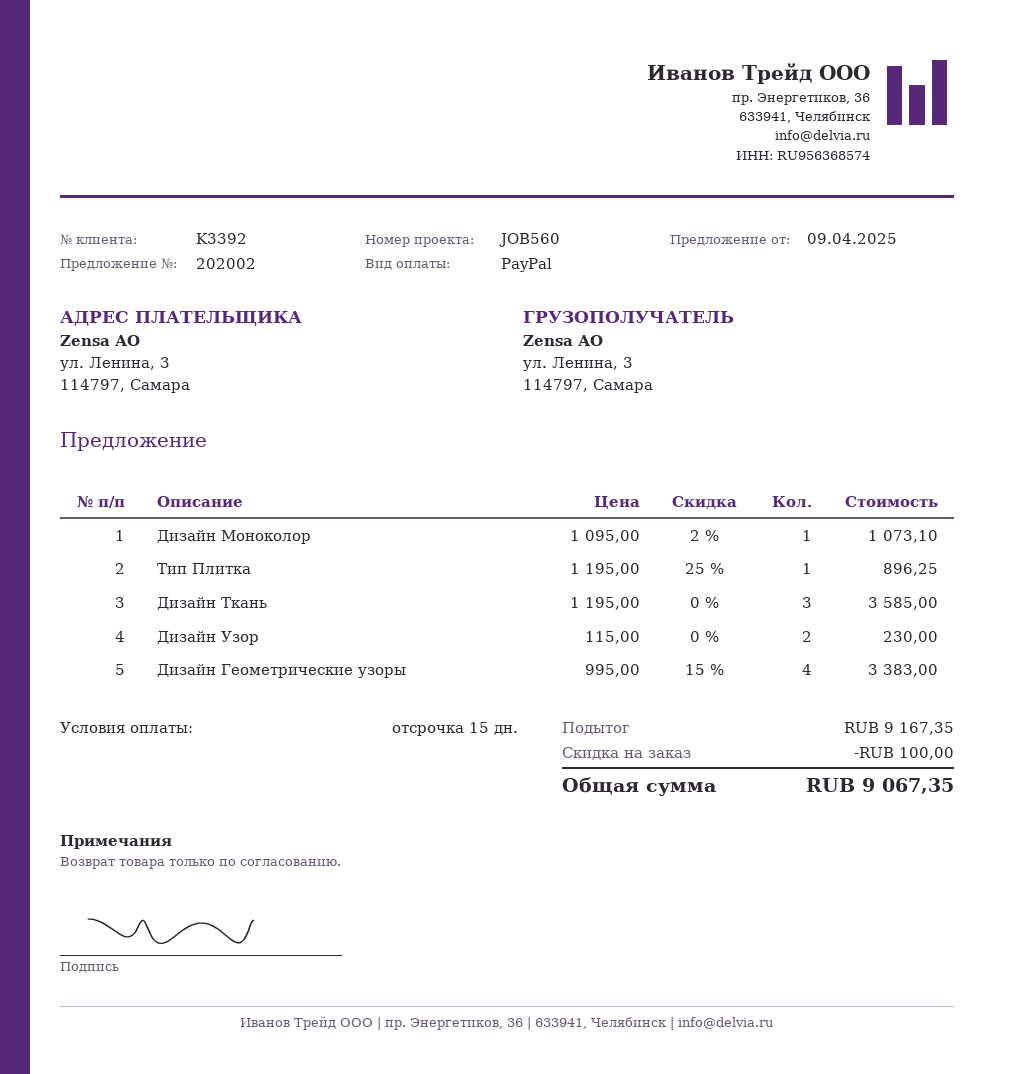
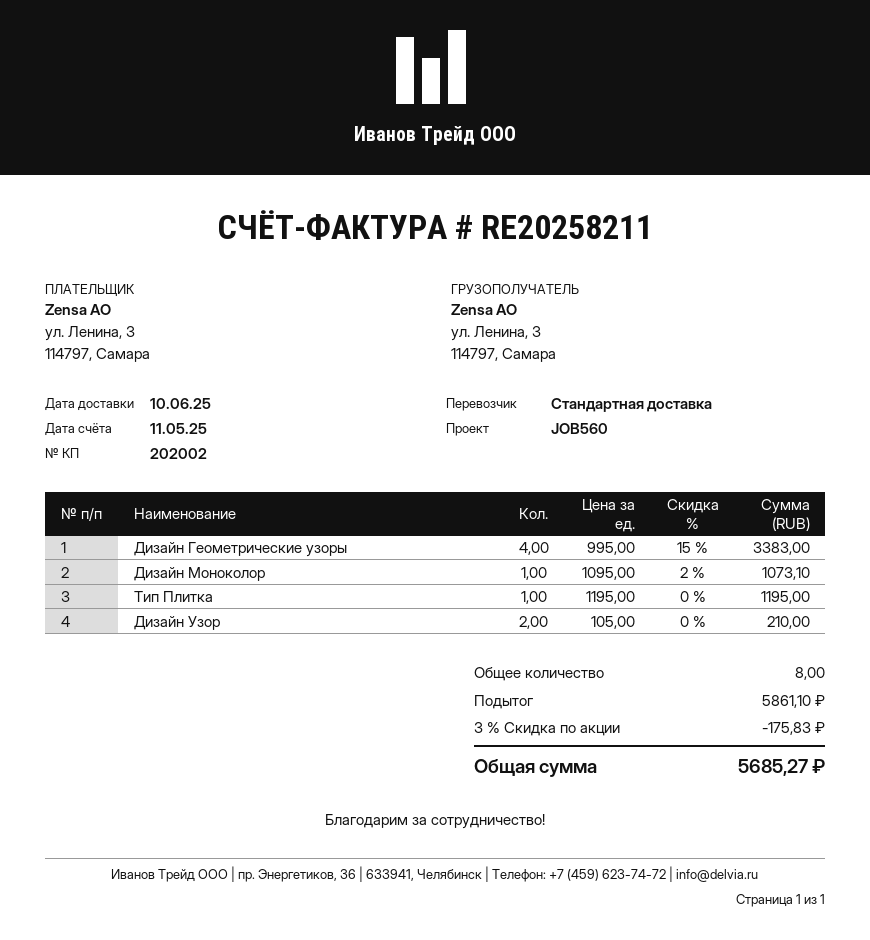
Тип Плитка: 1 x 1195.00 - 25% = 896.25 -> 1 x 1195.00 = 1195.00
Дизайн Ткань: 3 x 1195.00 = 3585.00 -> none
Дизайн Узор: 2 x 115.00 = 230.00 -> 2 x 105.00 = 210.00
subtotal: 9167.35 -> 5861.10
discount: 100.00 -> 175.83
total: 9067.35 -> 5685.27

